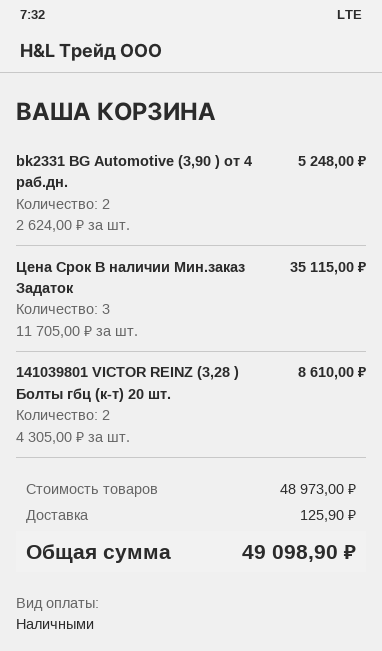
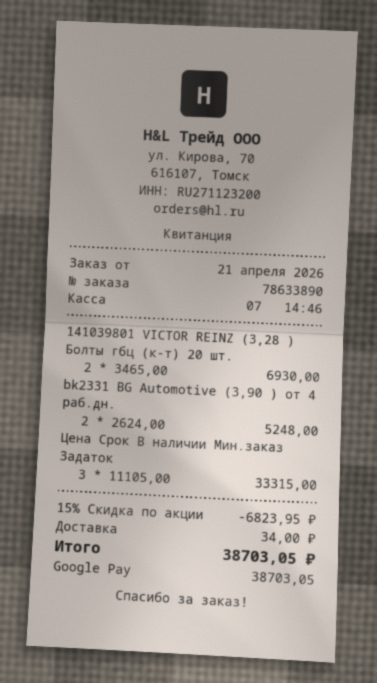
payment method: cash -> Google Pay
Цена Срок В наличии Мин.заказ Задаток: 3 x 11705.00 = 35115.00 -> 3 x 11105.00 = 33315.00
141039801 VICTOR REINZ (3,28 ) Болты гбц (к-т) 20 шт.: 2 x 4305.00 = 8610.00 -> 2 x 3465.00 = 6930.00
discount: none -> 15% = 6823.95
shipping: 125.90 -> 34.00
total: 49098.90 -> 38703.05

